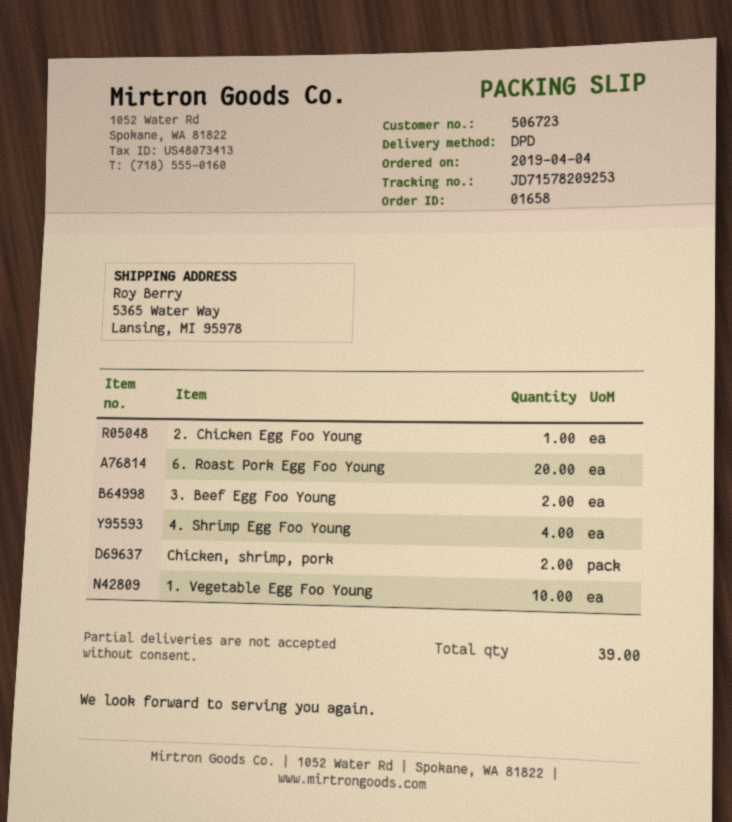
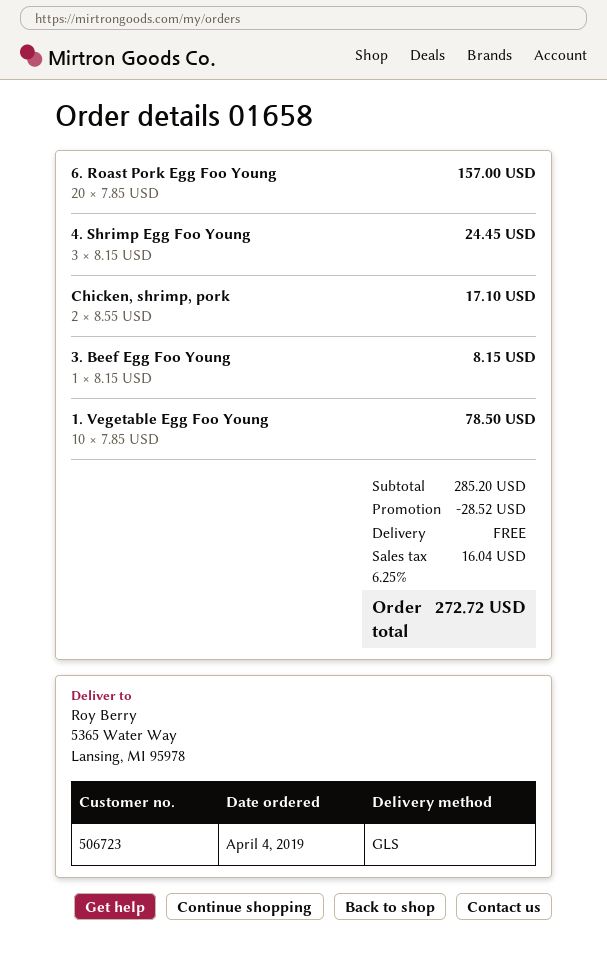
shipping method: DPD -> GLS
2. Chicken Egg Foo Young: 1 -> none
3. Beef Egg Foo Young: 2 -> 1
4. Shrimp Egg Foo Young: 4 -> 3

